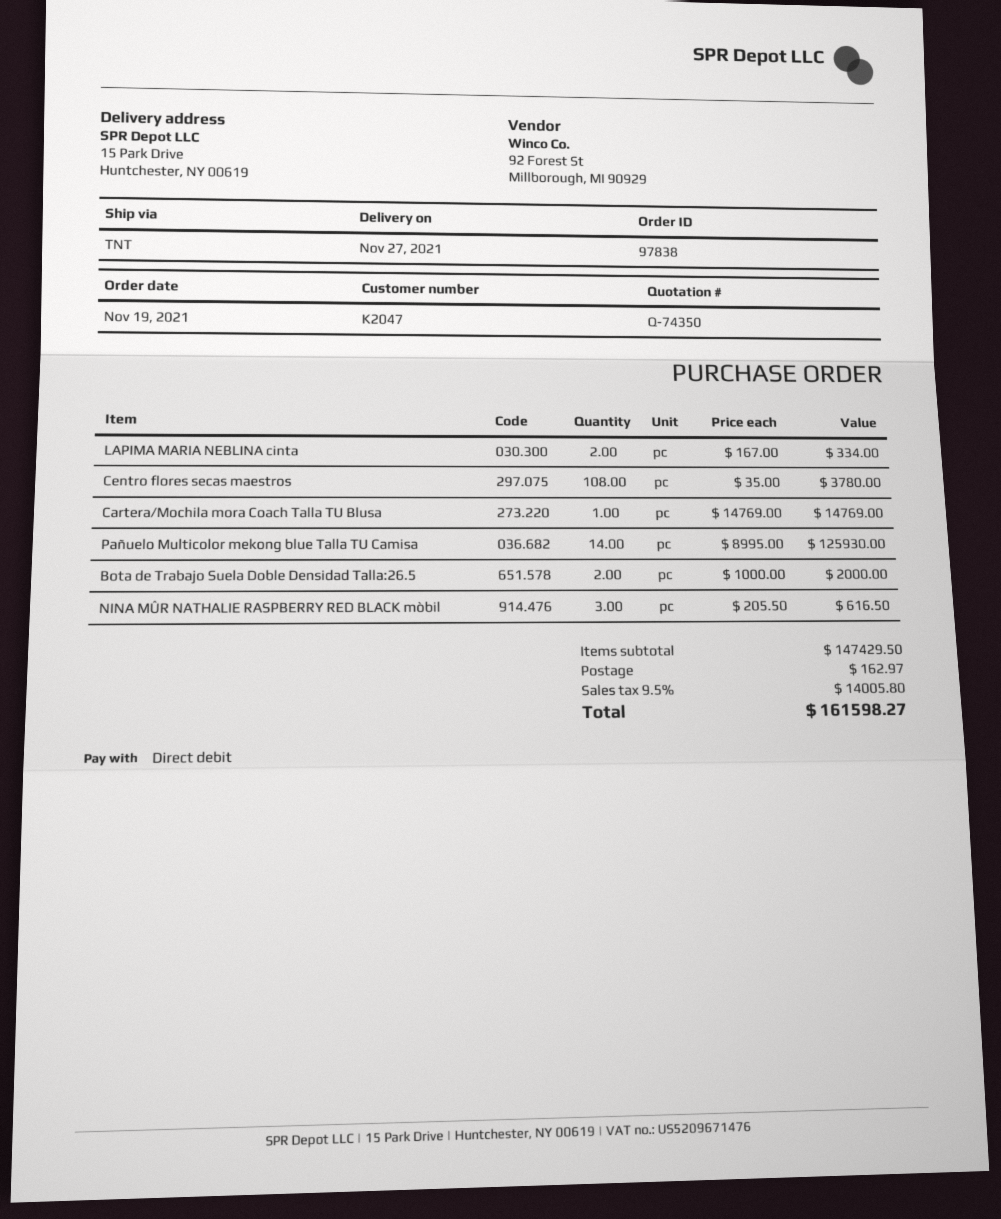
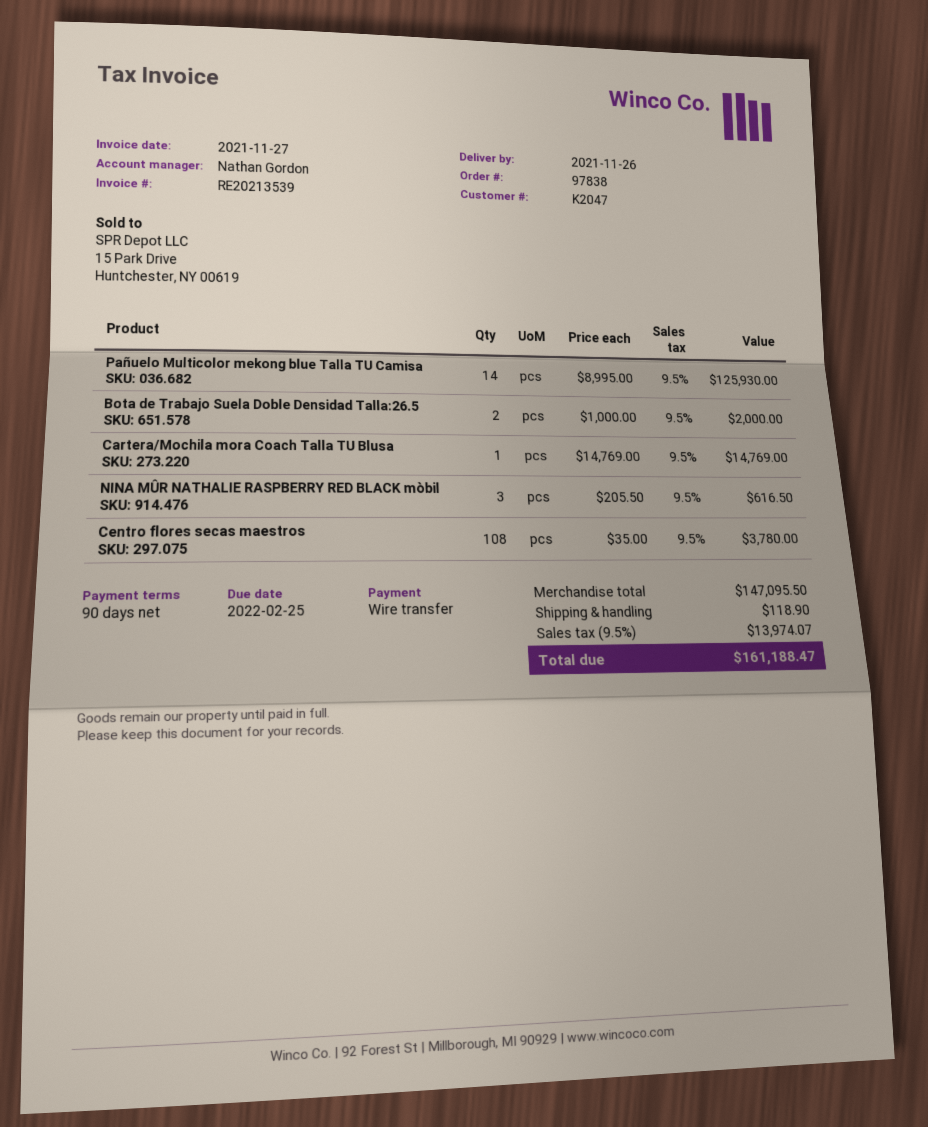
delivery date: 2021-11-27 -> 2021-11-26
payment method: direct debit -> bank transfer
LAPIMA MARIA NEBLINA cinta: 2 x 167.00 = 334.00 -> none
subtotal: 147429.50 -> 147095.50
shipping: 162.97 -> 118.90
tax: 9.5% = 14005.80 -> 9.5% = 13974.07
total: 161598.27 -> 161188.47

